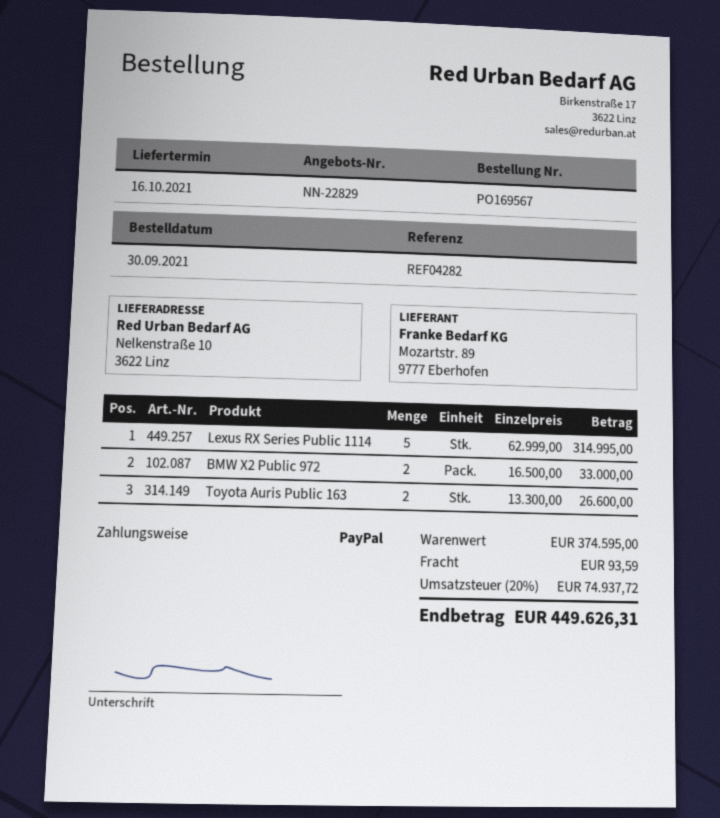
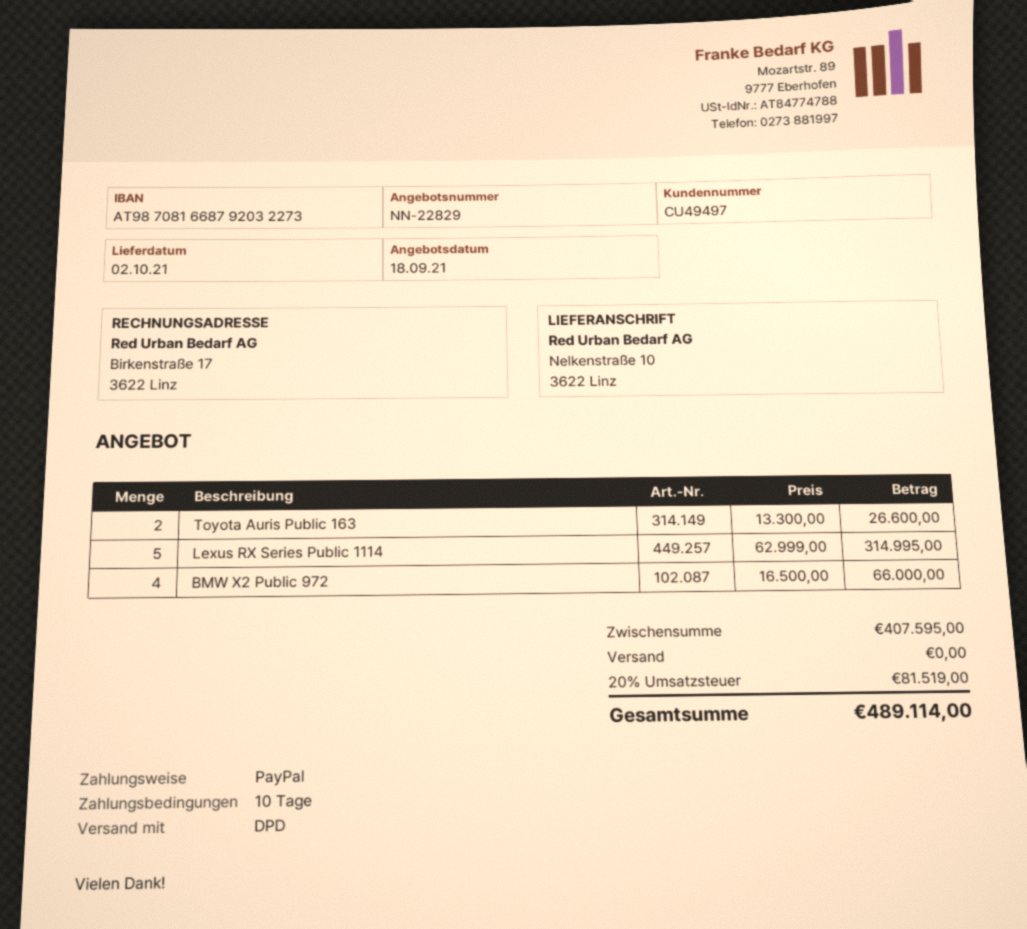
delivery date: 2021-10-16 -> 2021-10-02
BMW X2 Public 972: 2 x 16500.00 = 33000.00 -> 4 x 16500.00 = 66000.00
subtotal: 374595.00 -> 407595.00
shipping: 93.59 -> 0.00
tax: 20% = 74937.72 -> 20% = 81519.00
total: 449626.31 -> 489114.00

